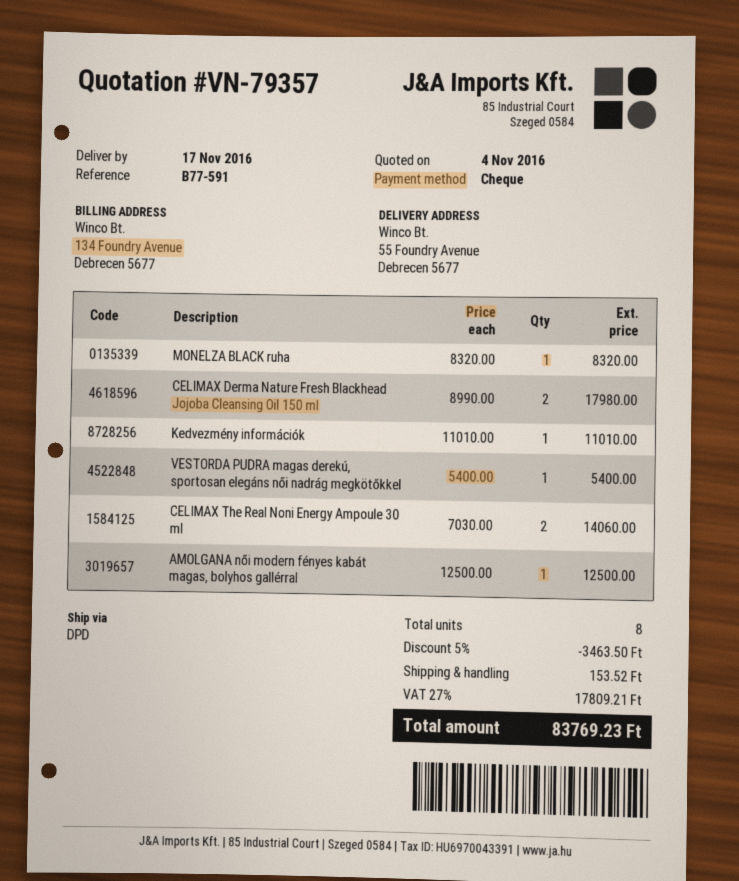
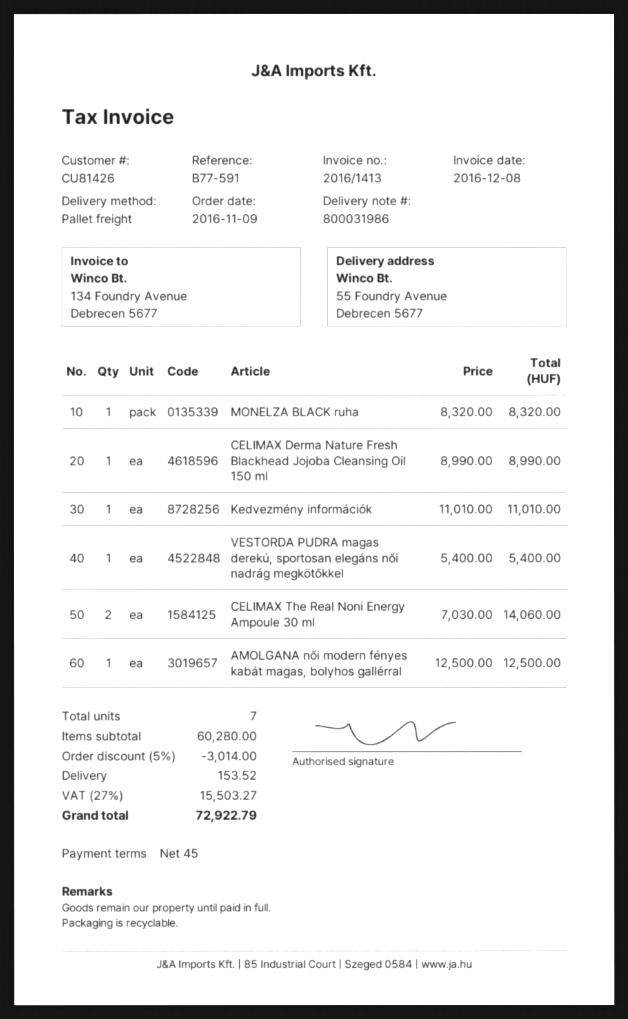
shipping method: DPD -> pallet freight
CELIMAX Derma Nature Fresh Blackhead Jojoba Cleansing Oil 150 ml: 2 x 8990.00 = 17980.00 -> 1 x 8990.00 = 8990.00
total quantity: 8 -> 7
discount: 5% = 3463.50 -> 5% = 3014.00
tax: 27% = 17809.21 -> 27% = 15503.27
total: 83769.23 -> 72922.79

